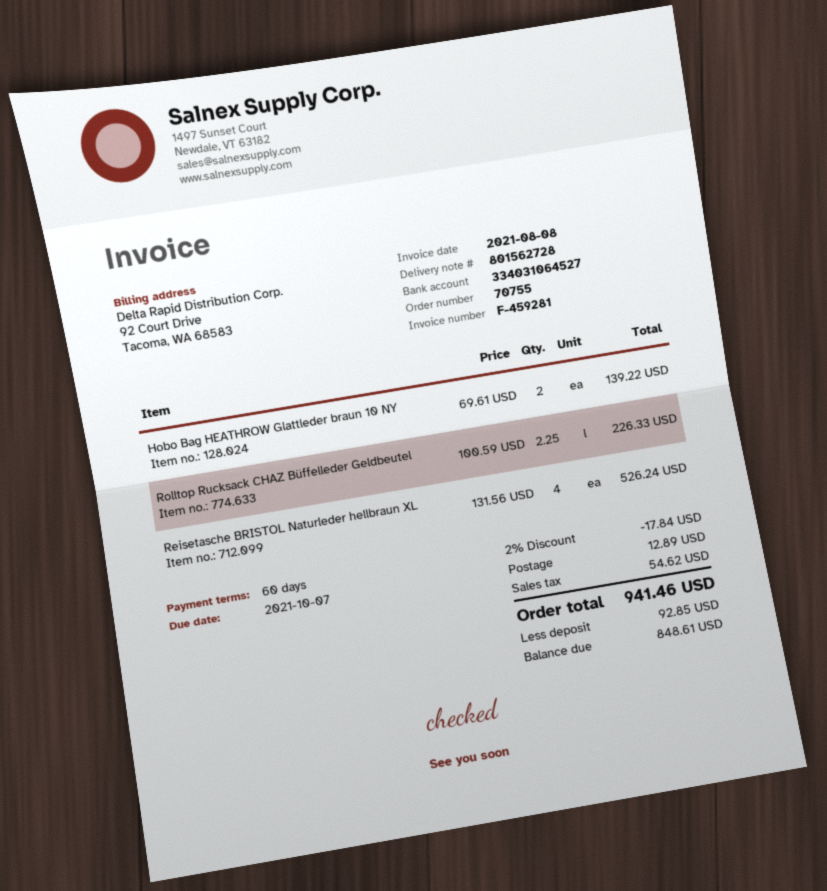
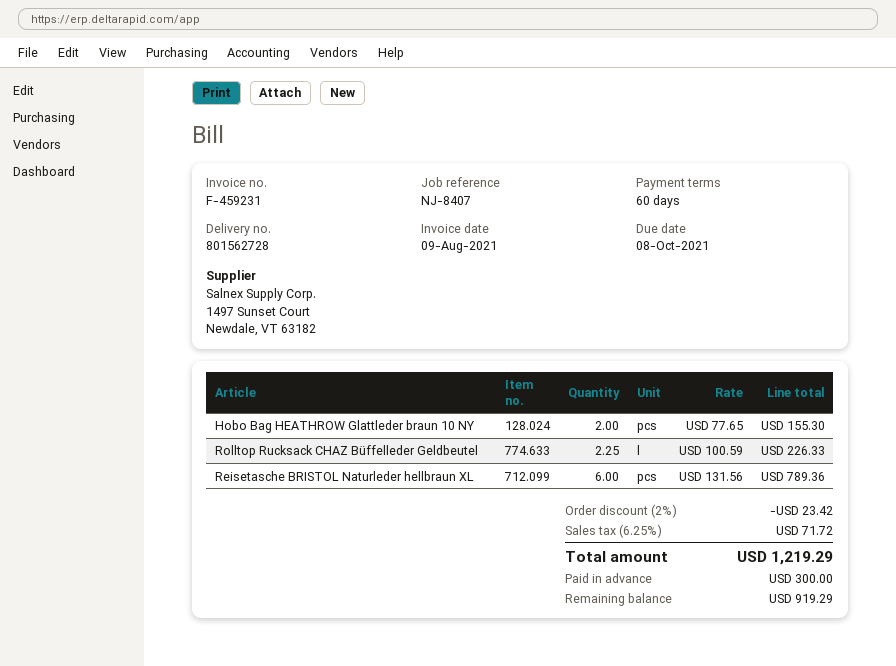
invoice number: F-459281 -> F-459231
invoice date: 2021-08-08 -> 2021-08-09
due date: 2021-10-07 -> 2021-10-08
Hobo Bag HEATHROW Glattleder braun 10 NY: 2 x 69.61 = 139.22 -> 2 x 77.65 = 155.30
Reisetasche BRISTOL Naturleder hellbraun XL: 4 x 131.56 = 526.24 -> 6 x 131.56 = 789.36
discount: 2% = 17.84 -> 2% = 23.42
shipping: 12.89 -> none
tax: 54.62 -> 71.72
total: 941.46 -> 1219.29
deposit: 92.85 -> 300.00
balance: 848.61 -> 919.29

